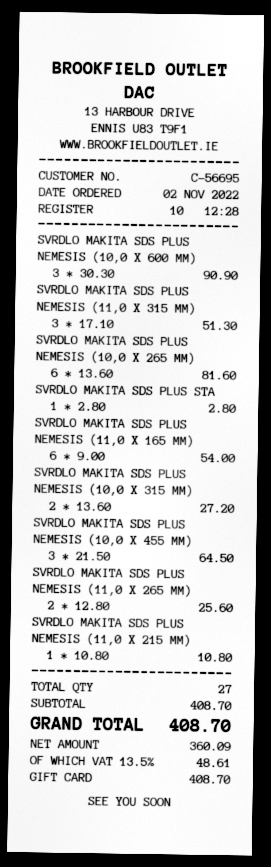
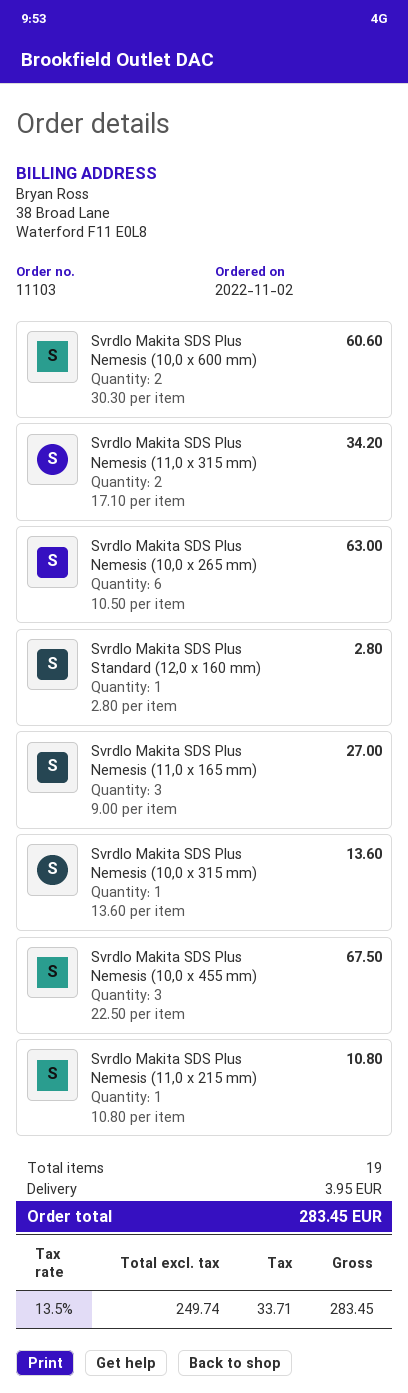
SVRDLO MAKITA SDS PLUS NEMESIS (10,0 X 600 MM): 3 x 30.30 = 90.90 -> 2 x 30.30 = 60.60
SVRDLO MAKITA SDS PLUS NEMESIS (11,0 X 315 MM): 3 x 17.10 = 51.30 -> 2 x 17.10 = 34.20
SVRDLO MAKITA SDS PLUS NEMESIS (10,0 X 265 MM): 6 x 13.60 = 81.60 -> 6 x 10.50 = 63.00
SVRDLO MAKITA SDS PLUS NEMESIS (11,0 X 165 MM): 6 x 9.00 = 54.00 -> 3 x 9.00 = 27.00
SVRDLO MAKITA SDS PLUS NEMESIS (10,0 X 315 MM): 2 x 13.60 = 27.20 -> 1 x 13.60 = 13.60
SVRDLO MAKITA SDS PLUS NEMESIS (10,0 X 455 MM): 3 x 21.50 = 64.50 -> 3 x 22.50 = 67.50
SVRDLO MAKITA SDS PLUS NEMESIS (11,0 X 265 MM): 2 x 12.80 = 25.60 -> none
total quantity: 27 -> 19
shipping: none -> 3.95
net: 360.09 -> 249.74
tax: 13.5% = 48.61 -> 13.5% = 33.71
total: 408.70 -> 283.45

